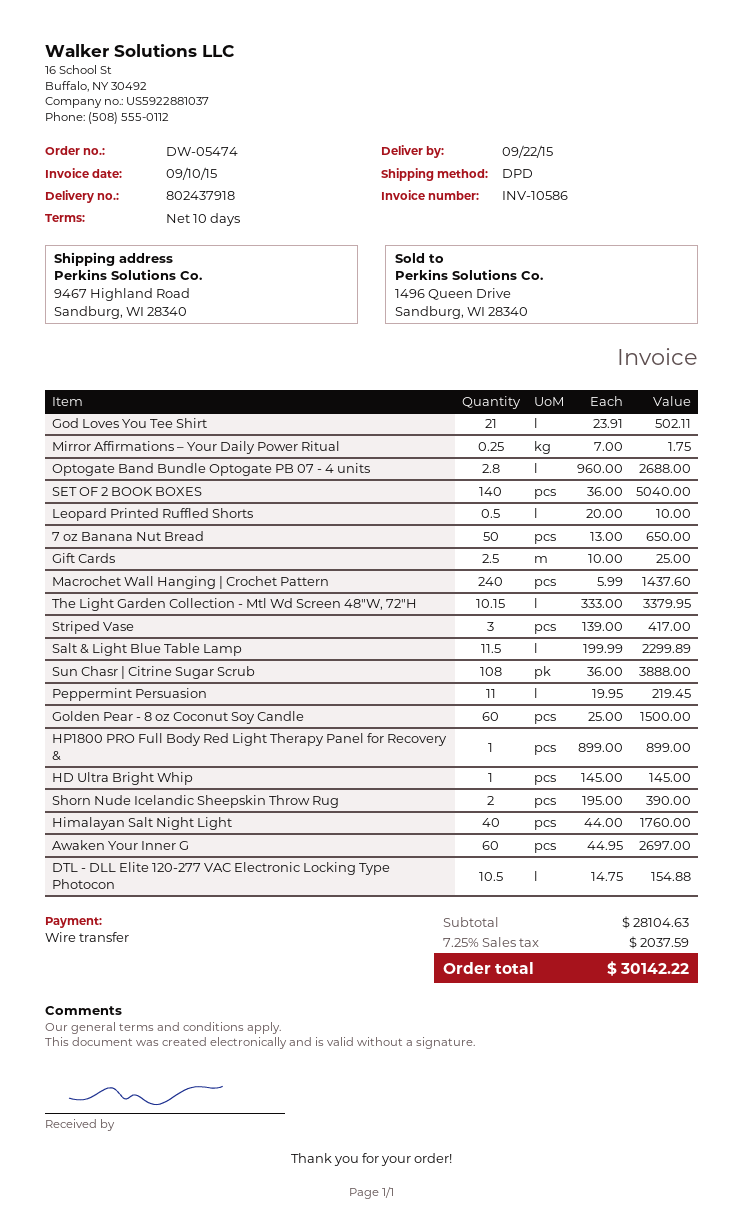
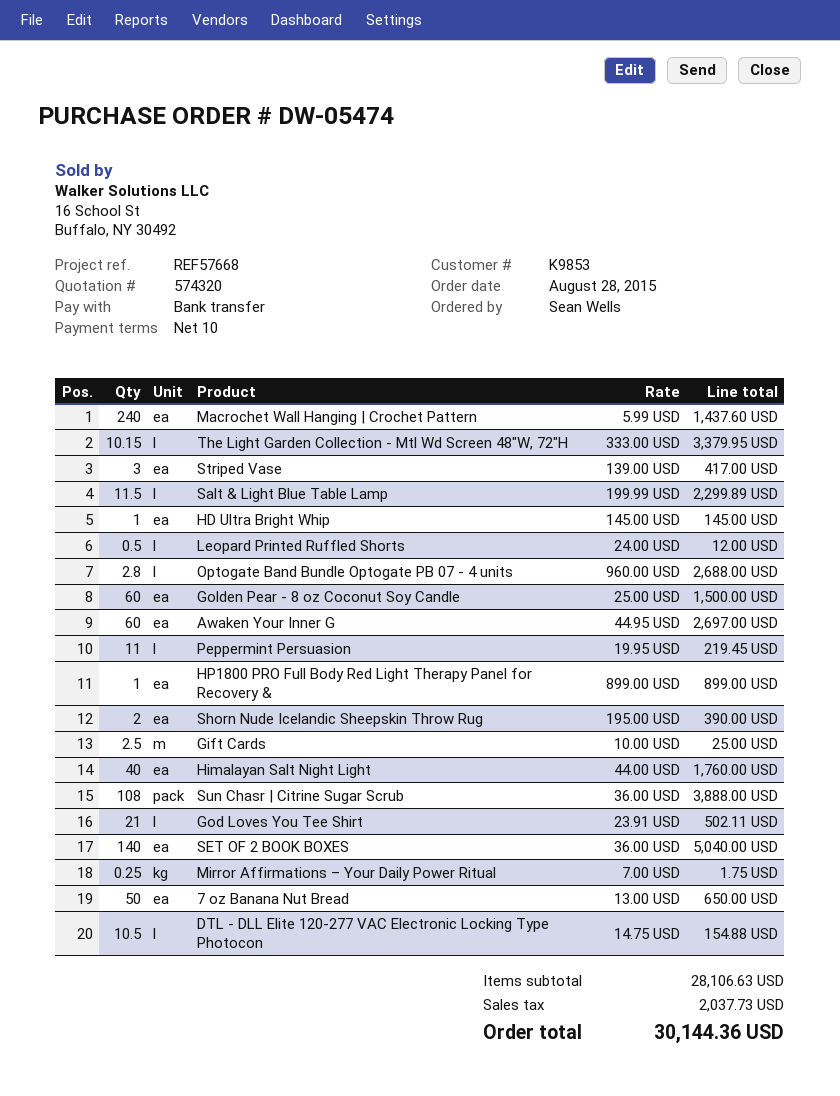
Leopard Printed Ruffled Shorts: 0.5 x 20.00 = 10.00 -> 0.5 x 24.00 = 12.00
subtotal: 28104.63 -> 28106.63
tax: 2037.59 -> 2037.73
total: 30142.22 -> 30144.36

